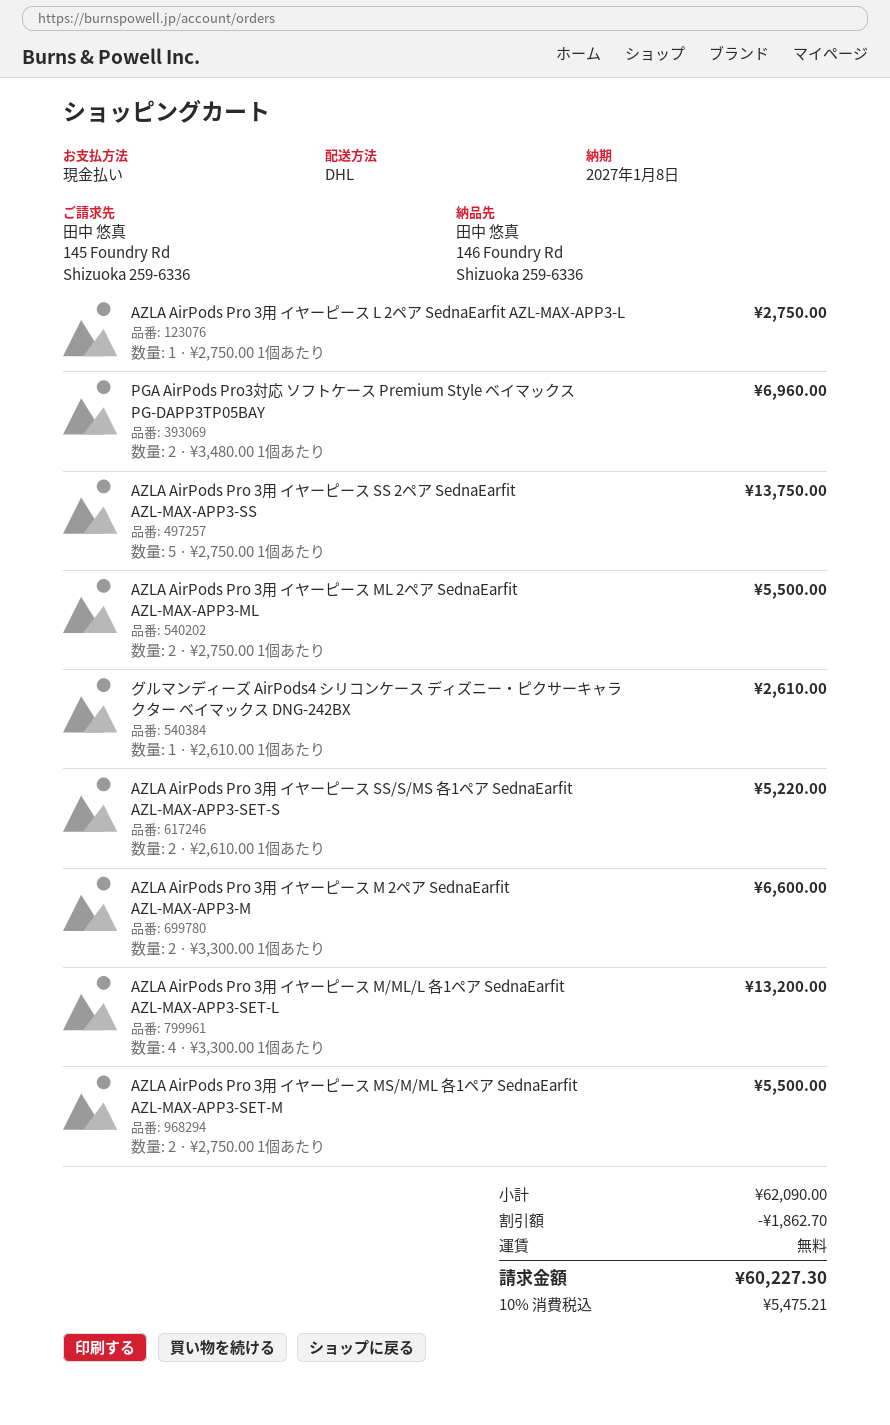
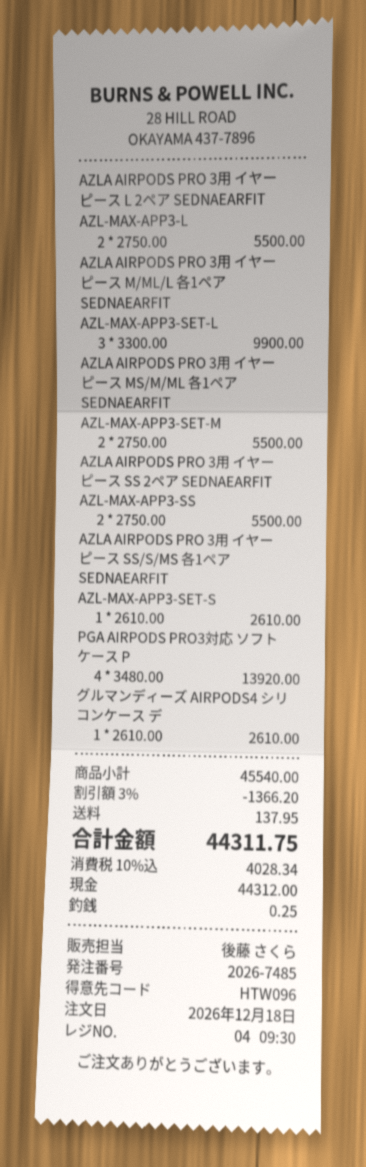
AZLA AirPods Pro 3用 イヤーピース L 2ペア SednaEarfit AZL-MAX-APP3-L: 1 x 2750.00 = 2750.00 -> 2 x 2750.00 = 5500.00
PGA AirPods Pro3対応 ソフトケース Premium Style ベイマックス PG-DAPP3TP05BAY: 2 x 3480.00 = 6960.00 -> 4 x 3480.00 = 13920.00
AZLA AirPods Pro 3用 イヤーピース SS 2ペア SednaEarfit AZL-MAX-APP3-SS: 5 x 2750.00 = 13750.00 -> 2 x 2750.00 = 5500.00
AZLA AirPods Pro 3用 イヤーピース ML 2ペア SednaEarfit AZL-MAX-APP3-ML: 2 x 2750.00 = 5500.00 -> none
AZLA AirPods Pro 3用 イヤーピース SS/S/MS 各1ペア SednaEarfit AZL-MAX-APP3-SET-S: 2 x 2610.00 = 5220.00 -> 1 x 2610.00 = 2610.00
AZLA AirPods Pro 3用 イヤーピース M 2ペア SednaEarfit AZL-MAX-APP3-M: 2 x 3300.00 = 6600.00 -> none
AZLA AirPods Pro 3用 イヤーピース M/ML/L 各1ペア SednaEarfit AZL-MAX-APP3-SET-L: 4 x 3300.00 = 13200.00 -> 3 x 3300.00 = 9900.00
subtotal: 62090.00 -> 45540.00
discount: 1862.70 -> 1366.20
shipping: 0.00 -> 137.95
tax: 10% = 5475.21 -> 10% = 4028.34
total: 60227.30 -> 44311.75

